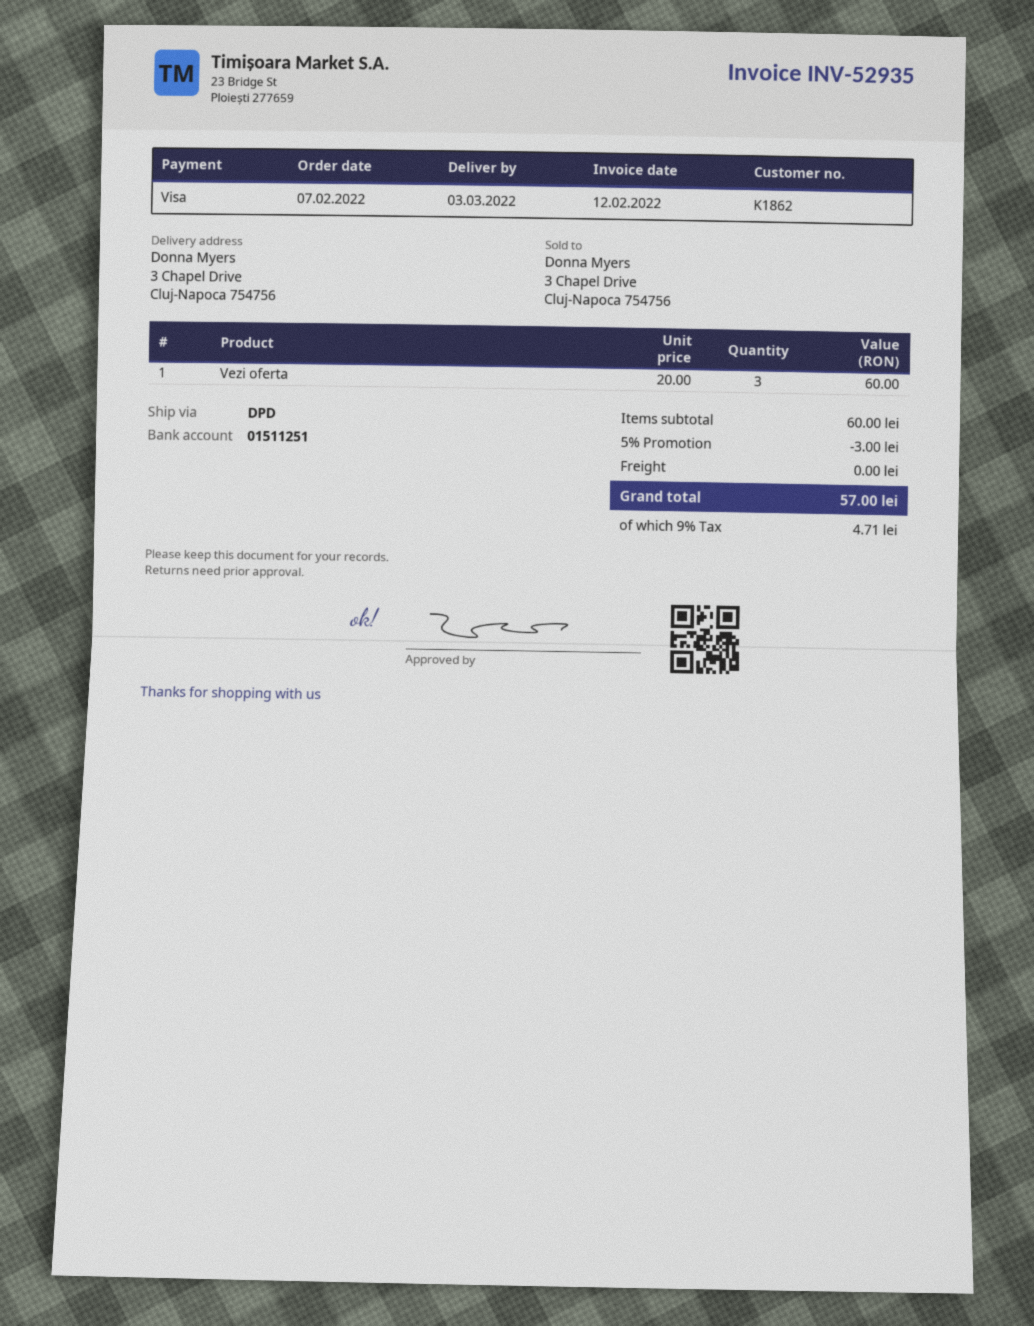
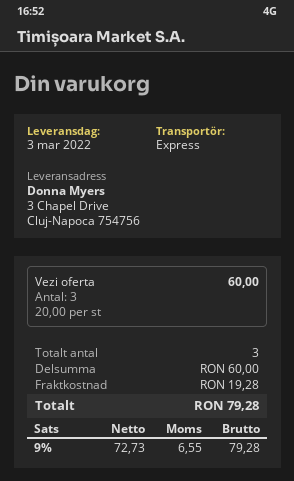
shipping method: DPD -> express
discount: 5% = 3.00 -> none
shipping: 0.00 -> 19.28
tax: 9% = 4.71 -> 9% = 6.55
total: 57.00 -> 79.28

